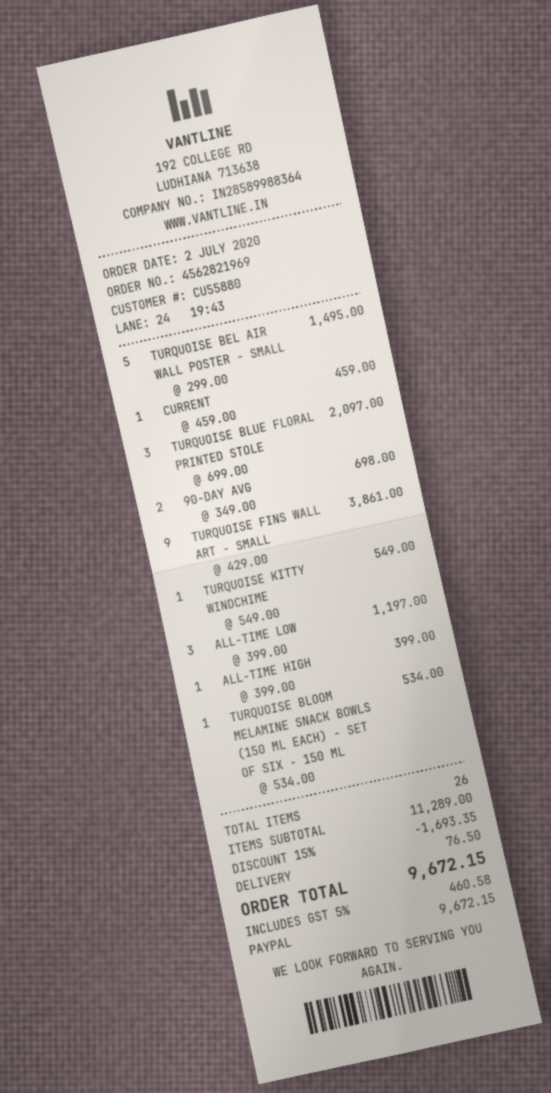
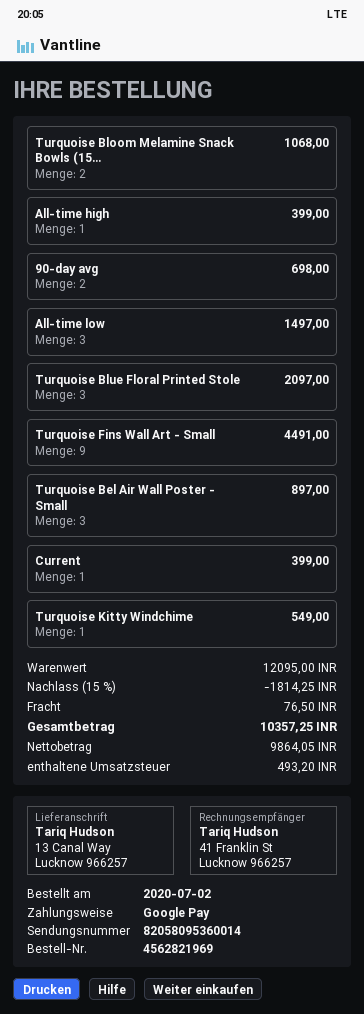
payment method: PayPal -> Google Pay
TURQUOISE BEL AIR WALL POSTER - SMALL: 5 for 1495.00 -> 3 for 897.00
CURRENT: 1 for 459.00 -> 1 for 399.00
TURQUOISE FINS WALL ART - SMALL: 9 for 3861.00 -> 9 for 4491.00
ALL-TIME LOW: 3 for 1197.00 -> 3 for 1497.00
TURQUOISE BLOOM MELAMINE SNACK BOWLS (150 ML EACH) - SET OF SIX - 150 ML: 1 for 534.00 -> 2 for 1068.00
subtotal: 11289.00 -> 12095.00
discount: 15% = 1693.35 -> 15% = 1814.25
tax: 460.58 -> 493.20
total: 9672.15 -> 10357.25

